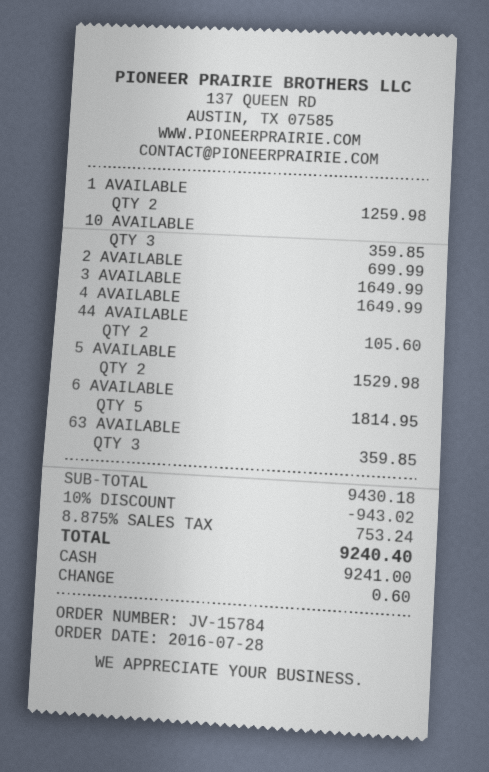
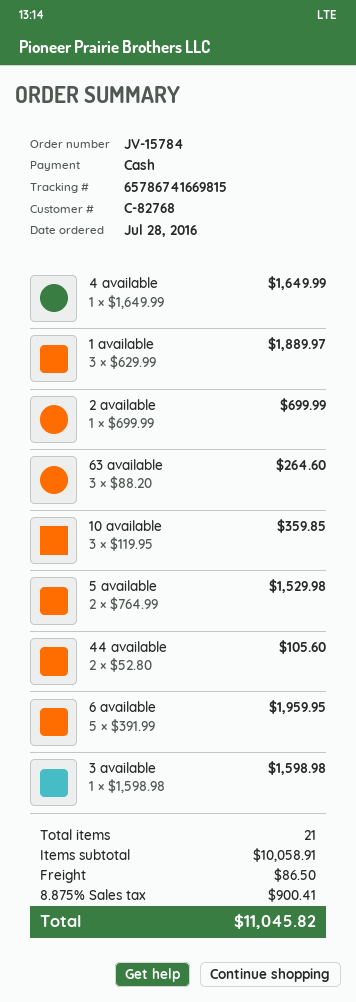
1 AVAILABLE: 2 for 1259.98 -> 3 for 1889.97
3 AVAILABLE: 1 for 1649.99 -> 1 for 1598.98
6 AVAILABLE: 5 for 1814.95 -> 5 for 1959.95
63 AVAILABLE: 3 for 359.85 -> 3 for 264.60
subtotal: 9430.18 -> 10058.91
discount: 10% = 943.02 -> none
shipping: none -> 86.50
tax: 8.875% = 753.24 -> 8.875% = 900.41
total: 9240.40 -> 11045.82

